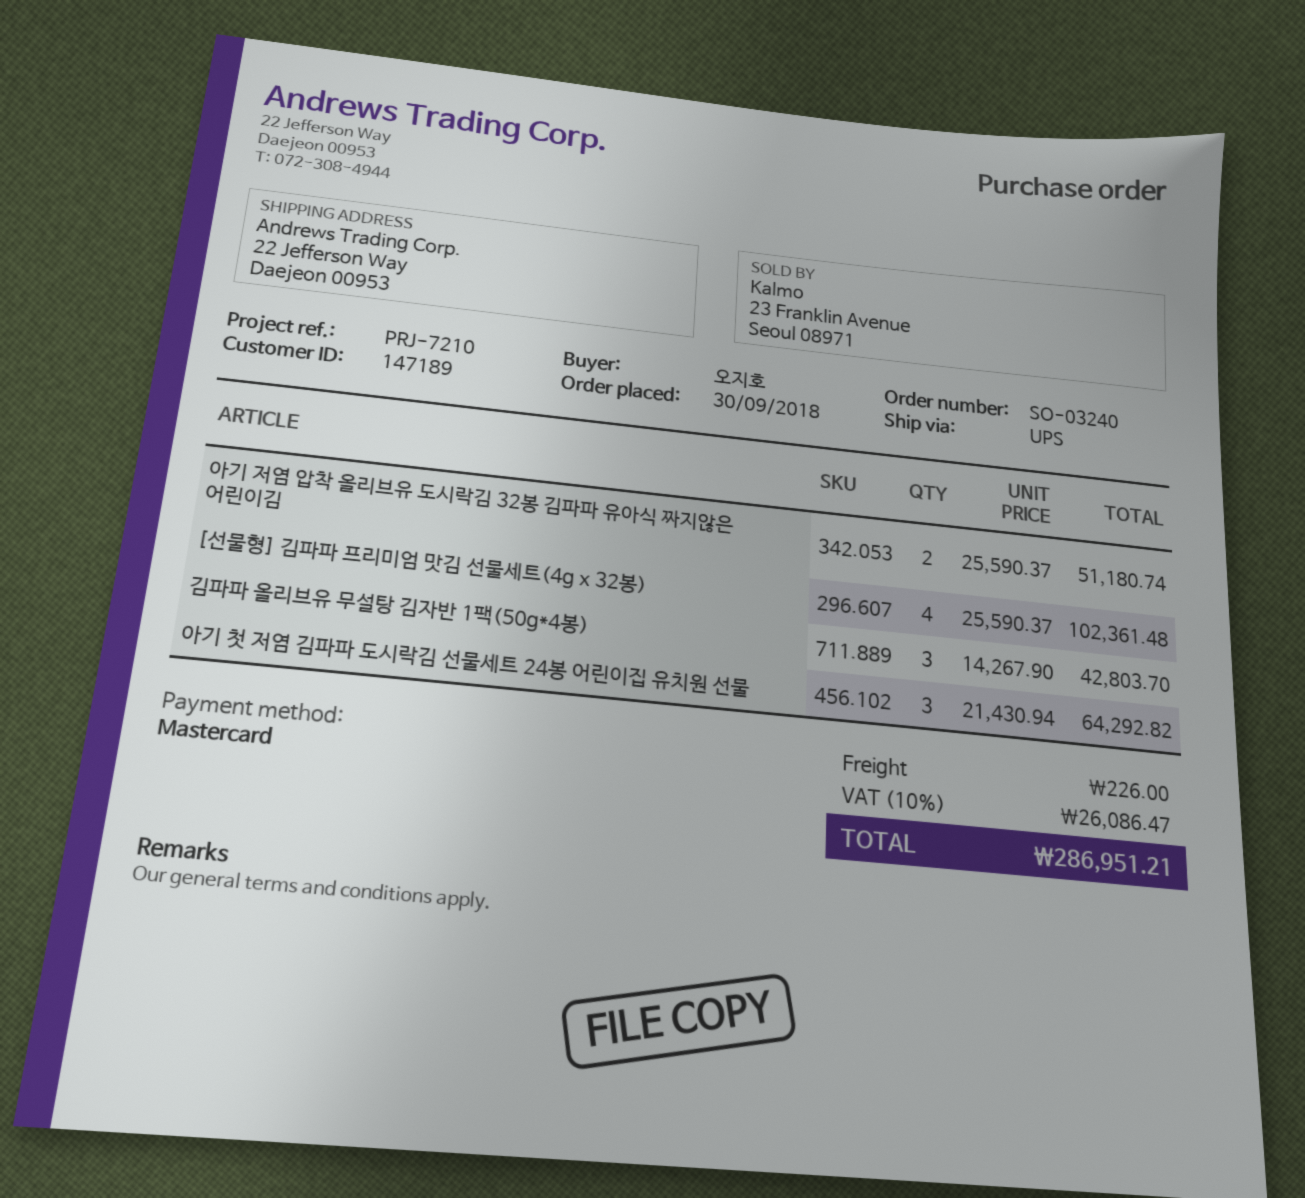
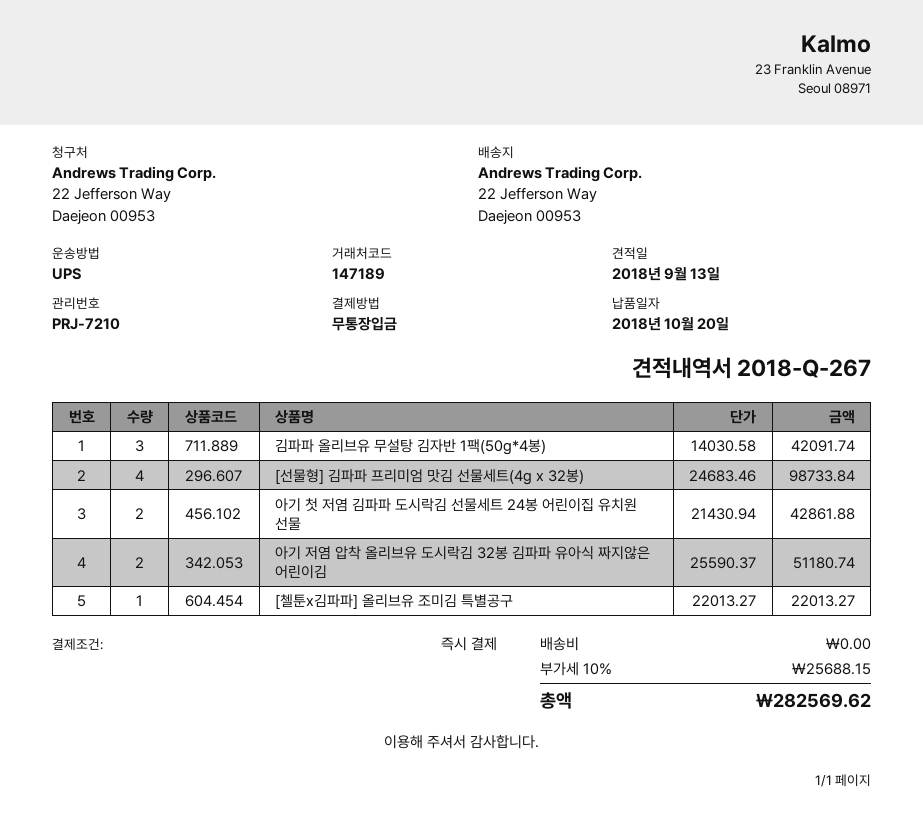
payment method: Mastercard -> bank transfer
[선물형] 김파파 프리미엄 맛김 선물세트(4g x 32봉): 4 x 25590.37 = 102361.48 -> 4 x 24683.46 = 98733.84
김파파 올리브유 무설탕 김자반 1팩(50g*4봉): 3 x 14267.90 = 42803.70 -> 3 x 14030.58 = 42091.74
아기 첫 저염 김파파 도시락김 선물세트 24봉 어린이집 유치원 선물: 3 x 21430.94 = 64292.82 -> 2 x 21430.94 = 42861.88
[첼툰x김파파] 올리브유 조미김 특별공구: none -> 1 x 22013.27 = 22013.27
shipping: 226.00 -> 0.00
tax: 10% = 26086.47 -> 10% = 25688.15
total: 286951.21 -> 282569.62

